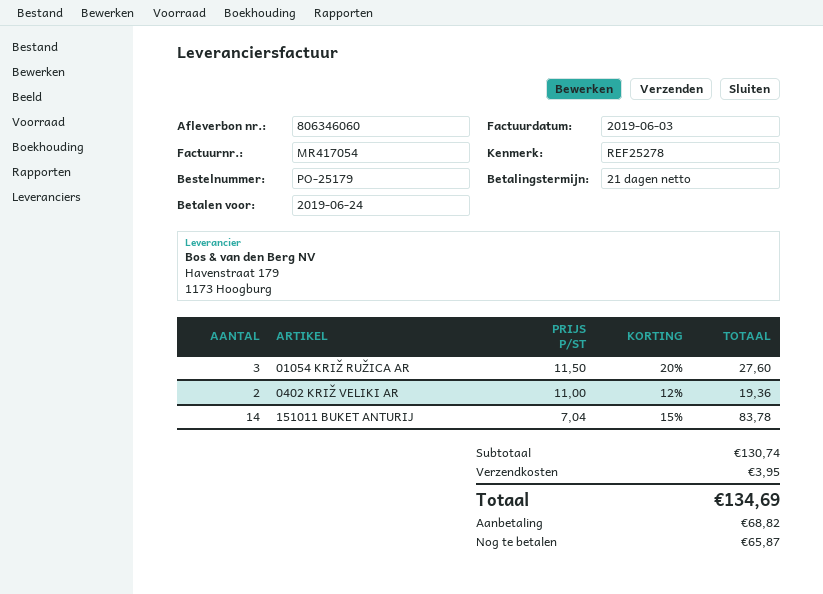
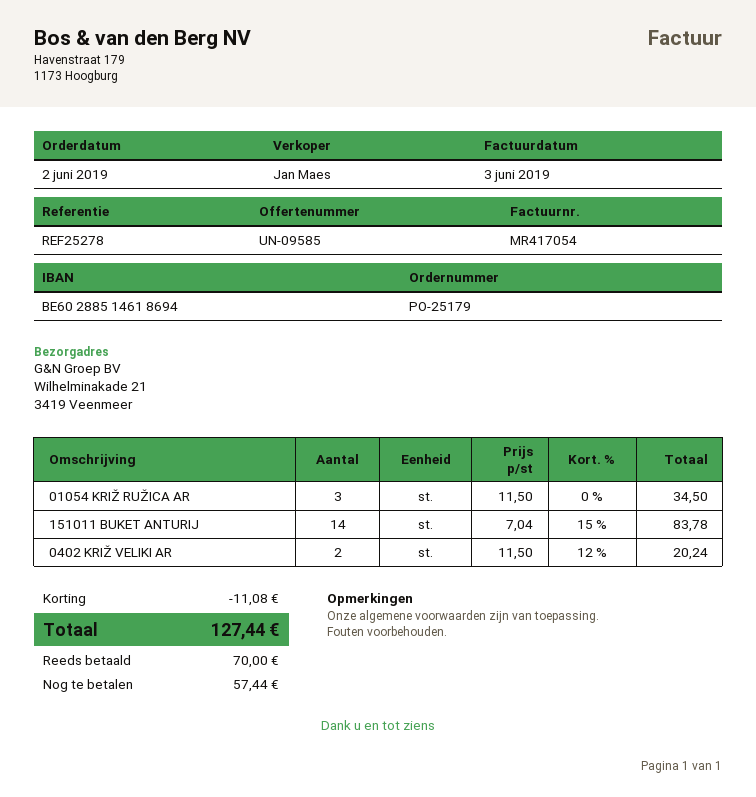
01054 KRIŽ RUŽICA AR: 3 x 11.50 - 20% = 27.60 -> 3 x 11.50 = 34.50
0402 KRIŽ VELIKI AR: 2 x 11.00 - 12% = 19.36 -> 2 x 11.50 - 12% = 20.24
discount: none -> 11.08
shipping: 3.95 -> none
total: 134.69 -> 127.44
deposit: 68.82 -> 70.00
balance: 65.87 -> 57.44

